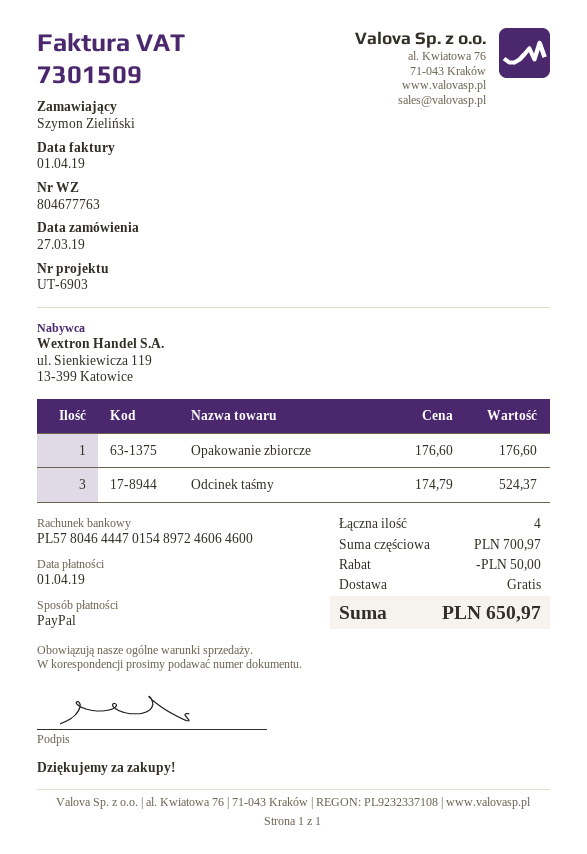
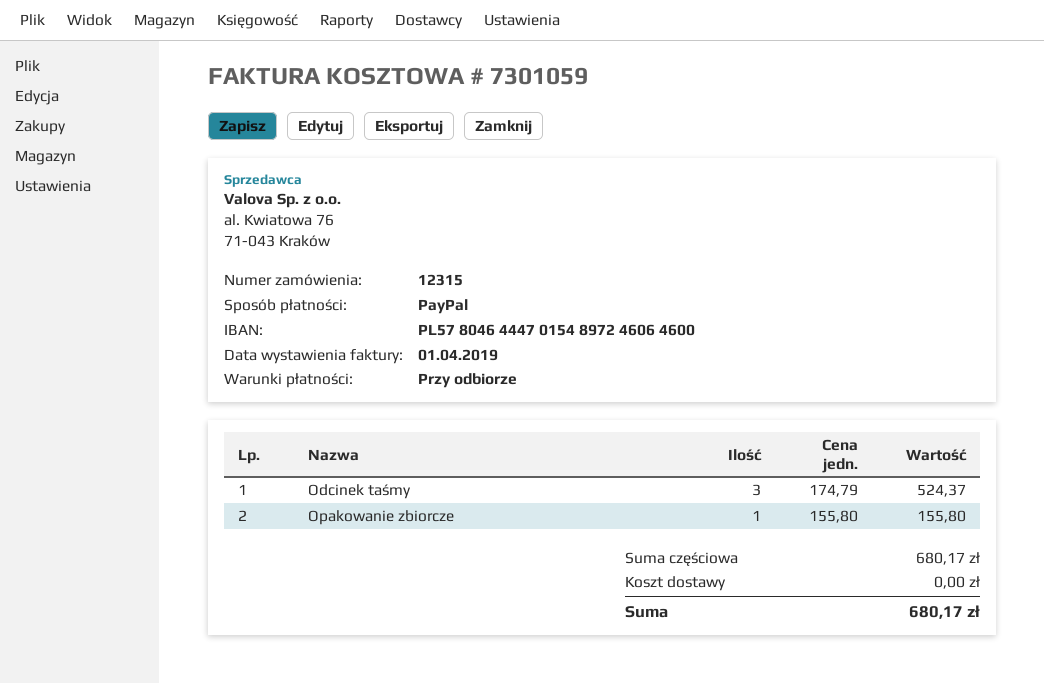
invoice number: 7301509 -> 7301059
Opakowanie zbiorcze: 1 x 176.60 = 176.60 -> 1 x 155.80 = 155.80
subtotal: 700.97 -> 680.17
discount: 50.00 -> none
total: 650.97 -> 680.17

